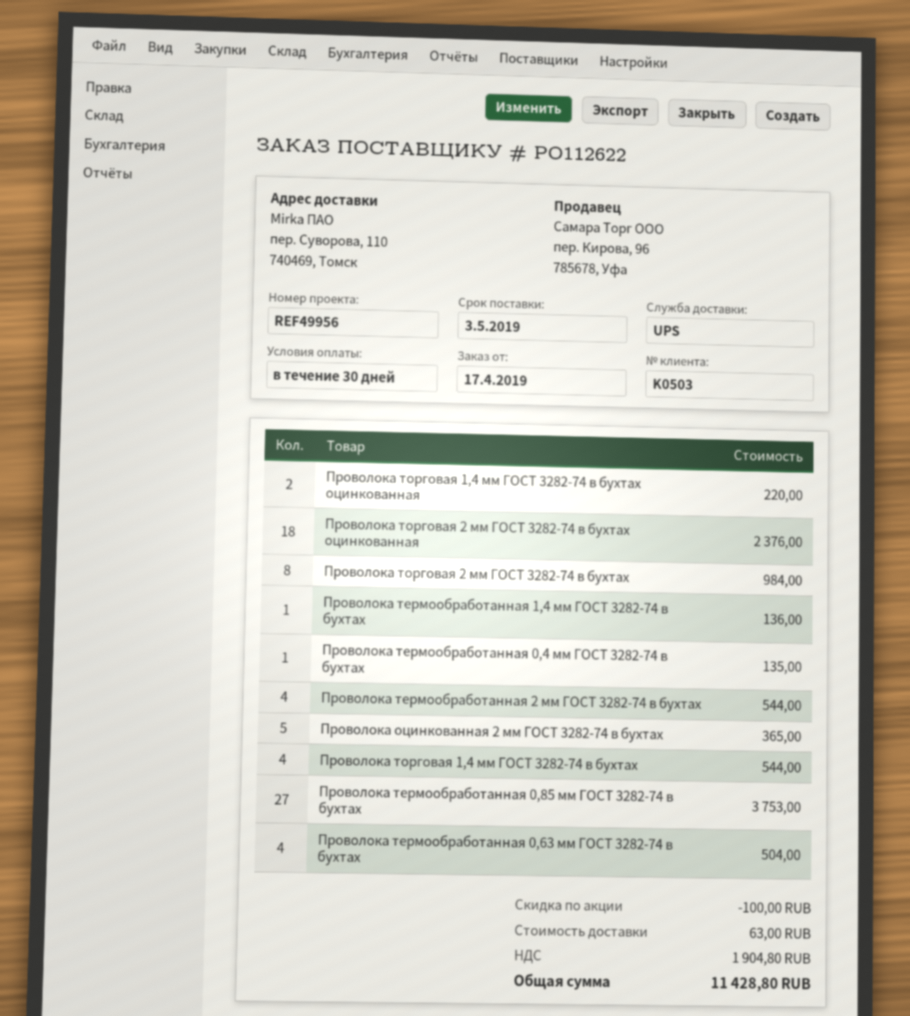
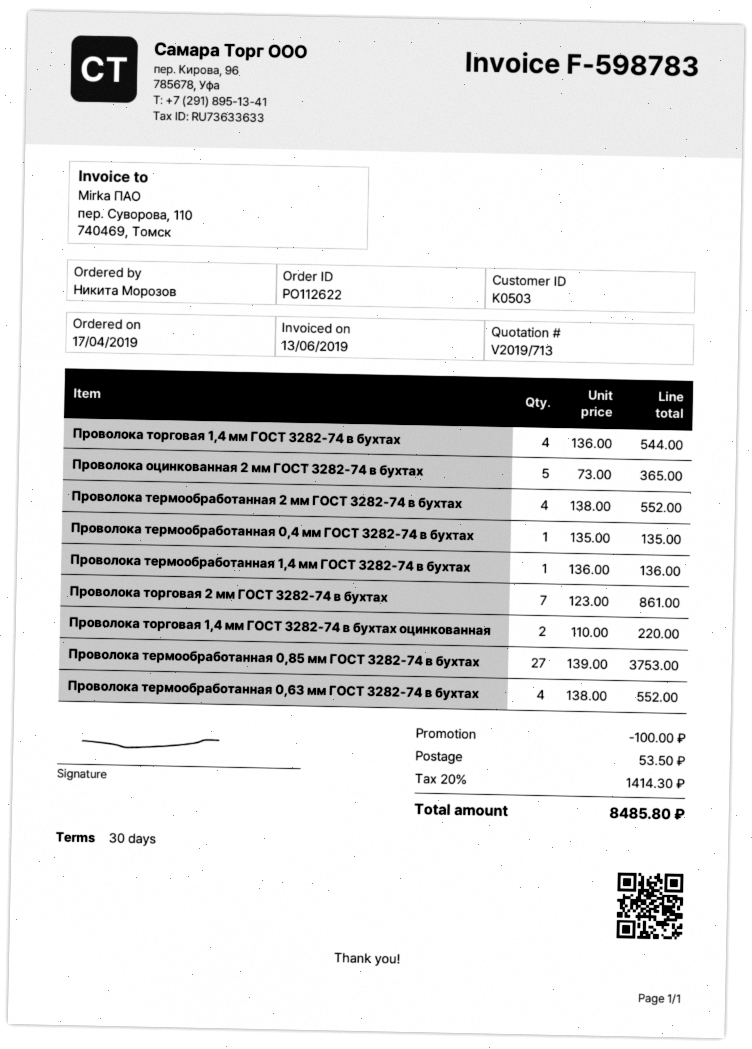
Проволока торговая 2 мм ГОСТ 3282-74 в бухтах оцинкованная: 18 for 2376.00 -> none
Проволока торговая 2 мм ГОСТ 3282-74 в бухтах: 8 for 984.00 -> 7 for 861.00
Проволока термообработанная 2 мм ГОСТ 3282-74 в бухтах: 4 for 544.00 -> 4 for 552.00
Проволока термообработанная 0,63 мм ГОСТ 3282-74 в бухтах: 4 for 504.00 -> 4 for 552.00
shipping: 63.00 -> 53.50
tax: 1904.80 -> 1414.30
total: 11428.80 -> 8485.80

